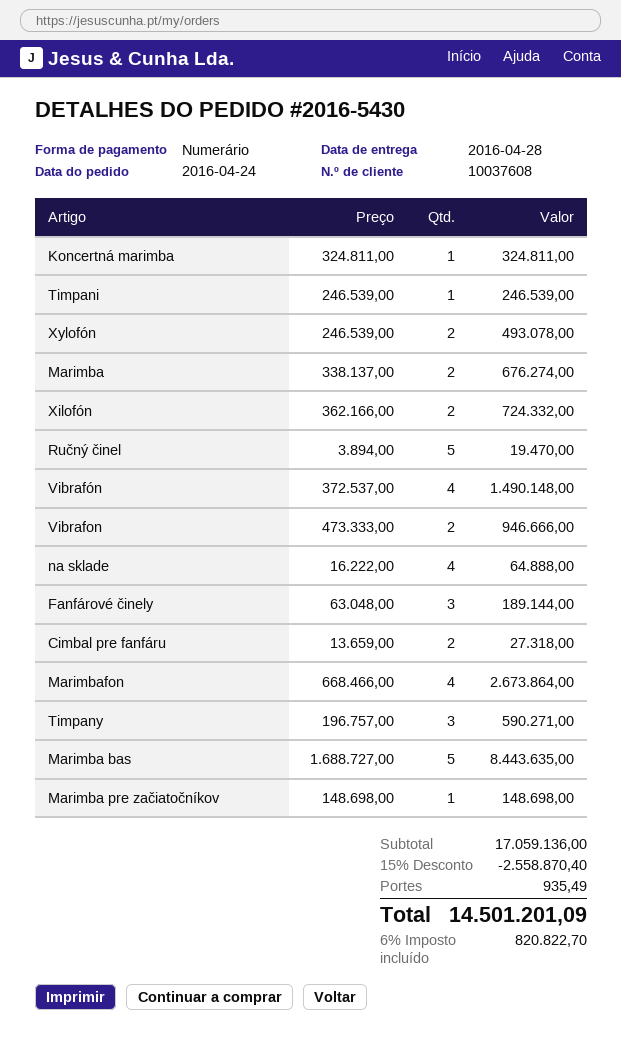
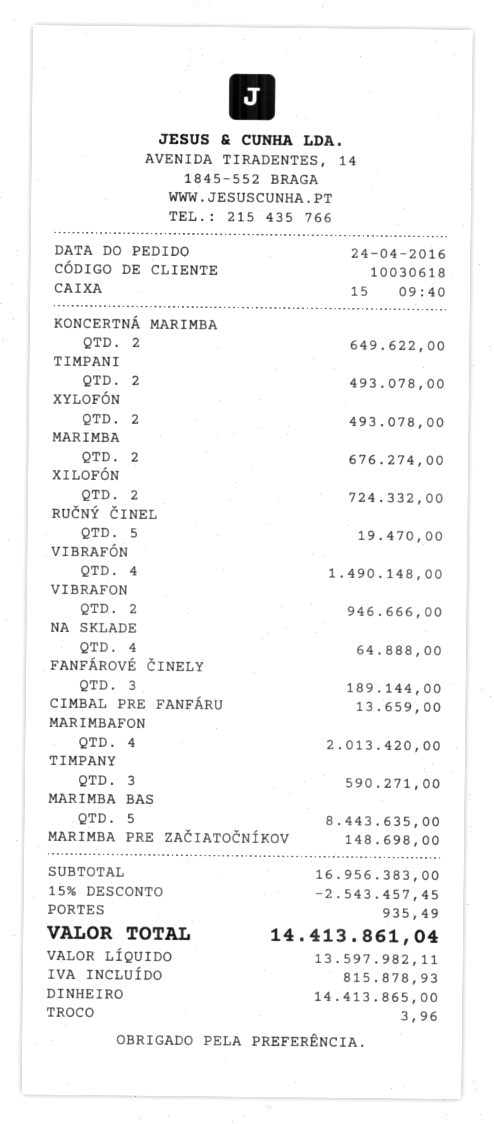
customer number: 10037608 -> 10030618
Koncertná marimba: 1 for 324811.00 -> 2 for 649622.00
Timpani: 1 for 246539.00 -> 2 for 493078.00
Cimbal pre fanfáru: 2 for 27318.00 -> 1 for 13659.00
Marimbafon: 4 for 2673864.00 -> 4 for 2013420.00
subtotal: 17059136.00 -> 16956383.00
discount: 15% = 2558870.40 -> 15% = 2543457.45
tax: 820822.70 -> 815878.93
total: 14501201.09 -> 14413861.04

